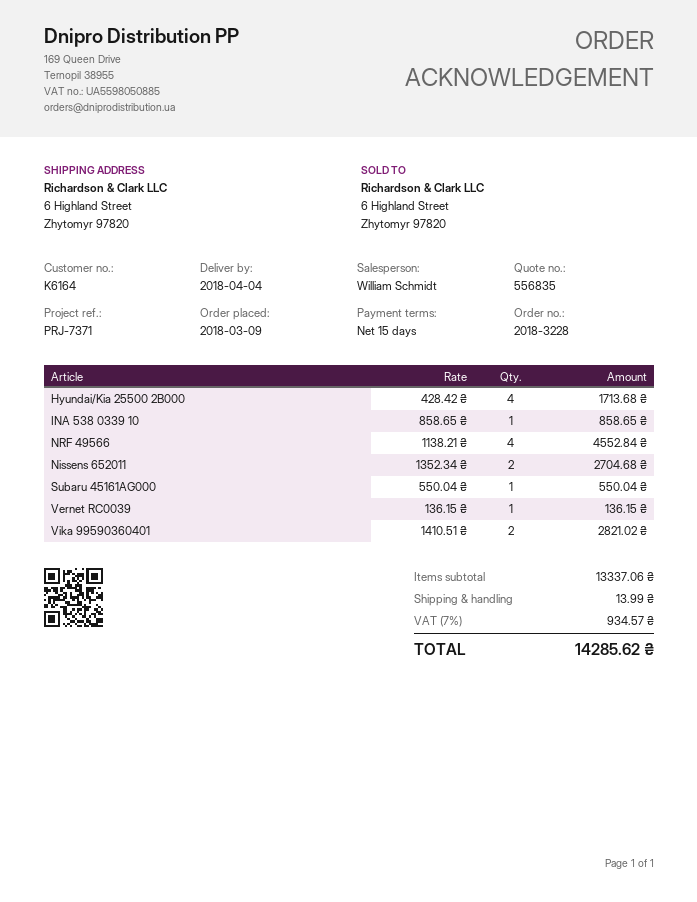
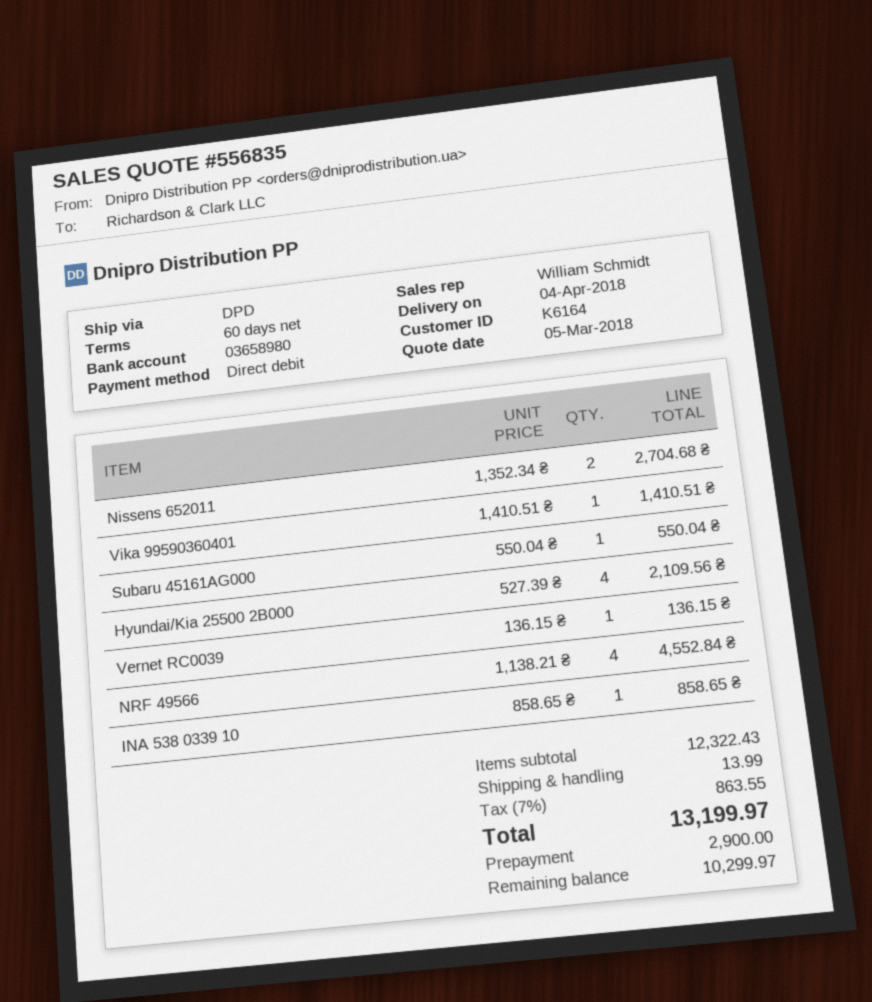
payment terms: 15 days -> 60 days
Hyundai/Kia 25500 2B000: 4 x 428.42 = 1713.68 -> 4 x 527.39 = 2109.56
Vika 99590360401: 2 x 1410.51 = 2821.02 -> 1 x 1410.51 = 1410.51
subtotal: 13337.06 -> 12322.43
tax: 7% = 934.57 -> 7% = 863.55
total: 14285.62 -> 13199.97

